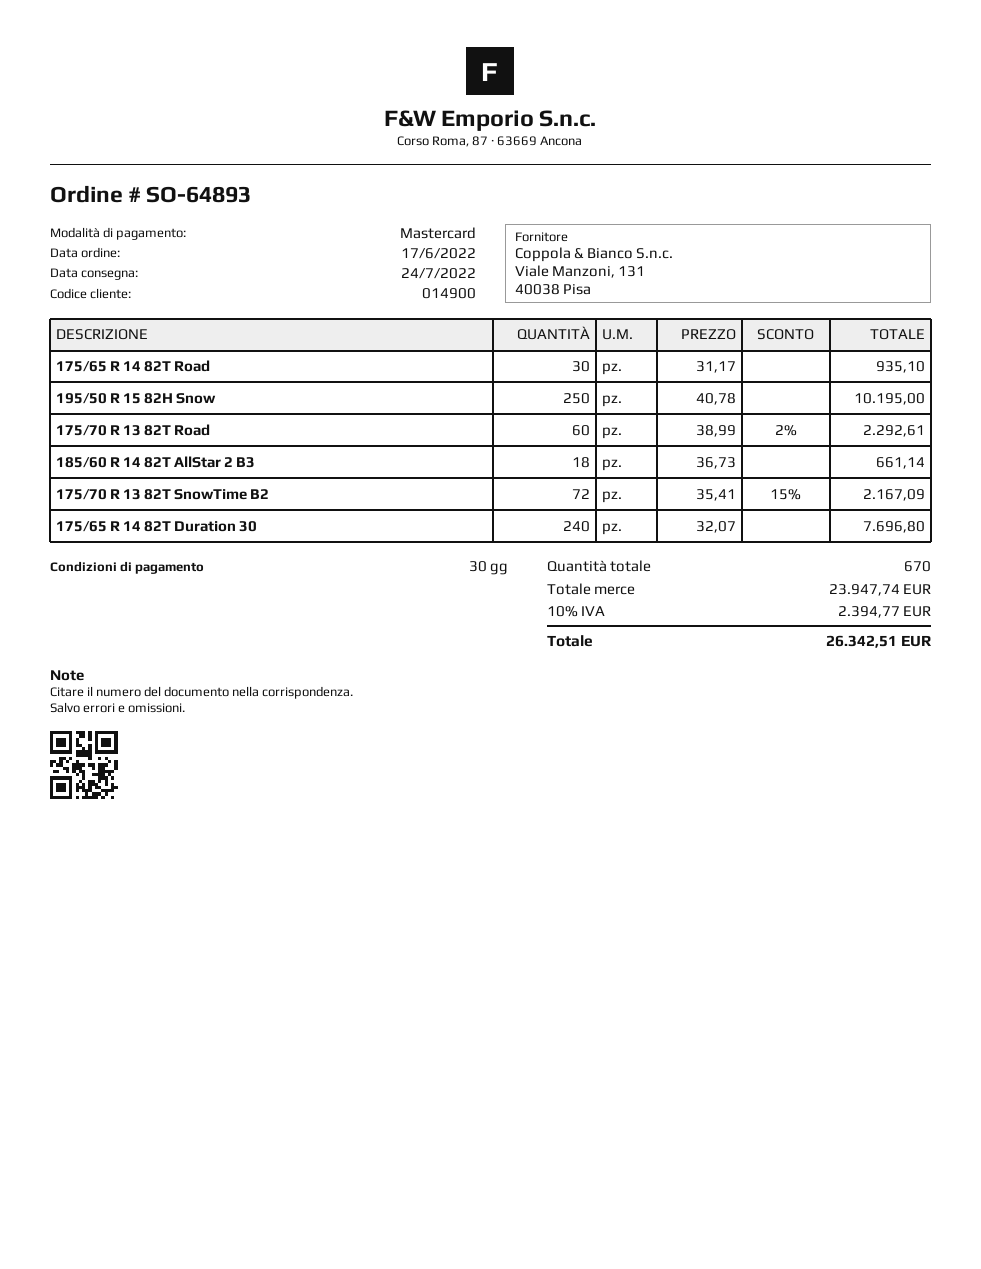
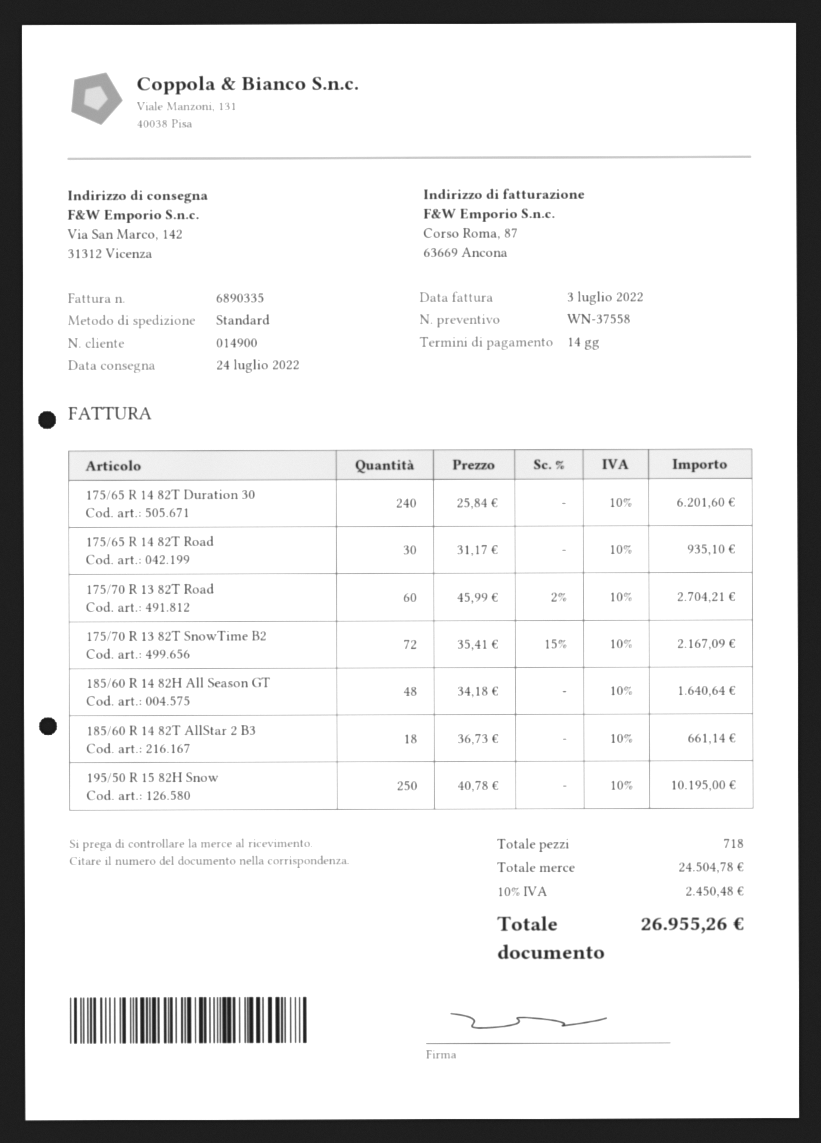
payment terms: 30 days -> 14 days
175/70 R 13 82T Road: 60 x 38.99 - 2% = 2292.61 -> 60 x 45.99 - 2% = 2704.21
175/65 R 14 82T Duration 30: 240 x 32.07 = 7696.80 -> 240 x 25.84 = 6201.60
185/60 R 14 82H All Season GT: none -> 48 x 34.18 = 1640.64
total quantity: 670 -> 718
subtotal: 23947.74 -> 24504.78
tax: 10% = 2394.77 -> 10% = 2450.48
total: 26342.51 -> 26955.26

